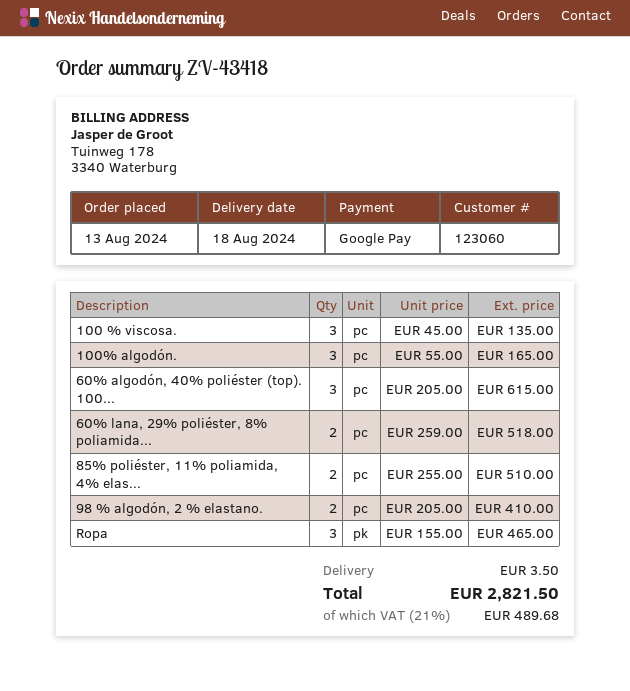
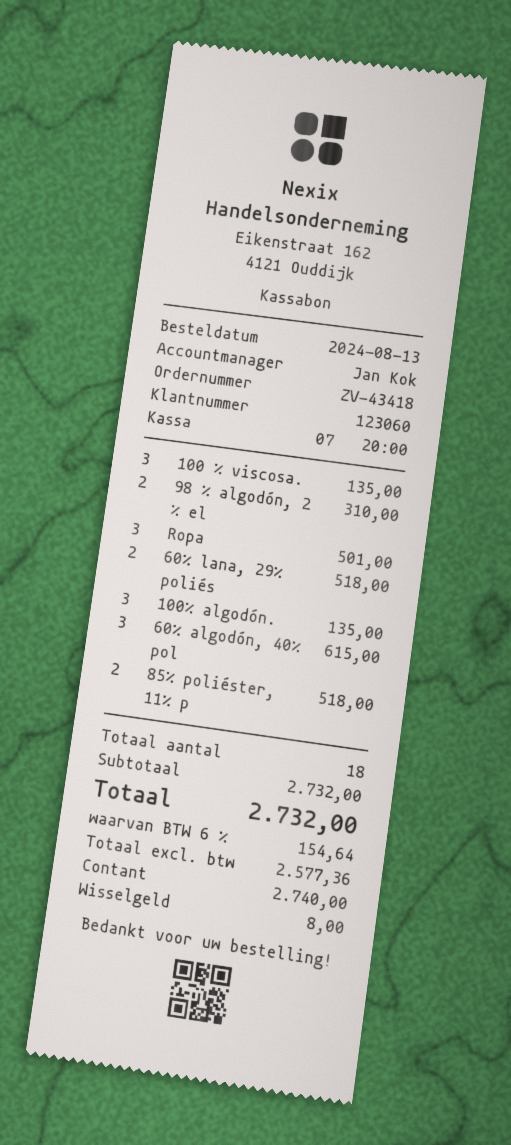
payment method: Google Pay -> cash
100% algodón.: 3 for 165.00 -> 3 for 135.00
85% poliéster, 11% poliamida, 4% elas...: 2 for 510.00 -> 2 for 518.00
98 % algodón, 2 % elastano.: 2 for 410.00 -> 2 for 310.00
Ropa: 3 for 465.00 -> 3 for 501.00
shipping: 3.50 -> none
tax: 21% = 489.68 -> 6% = 154.64
total: 2821.50 -> 2732.00

